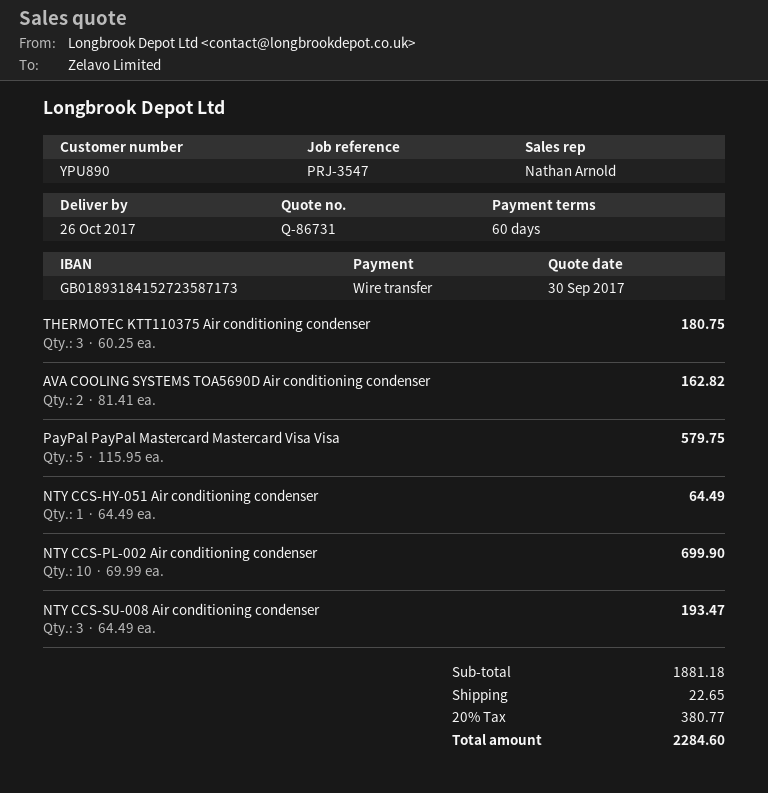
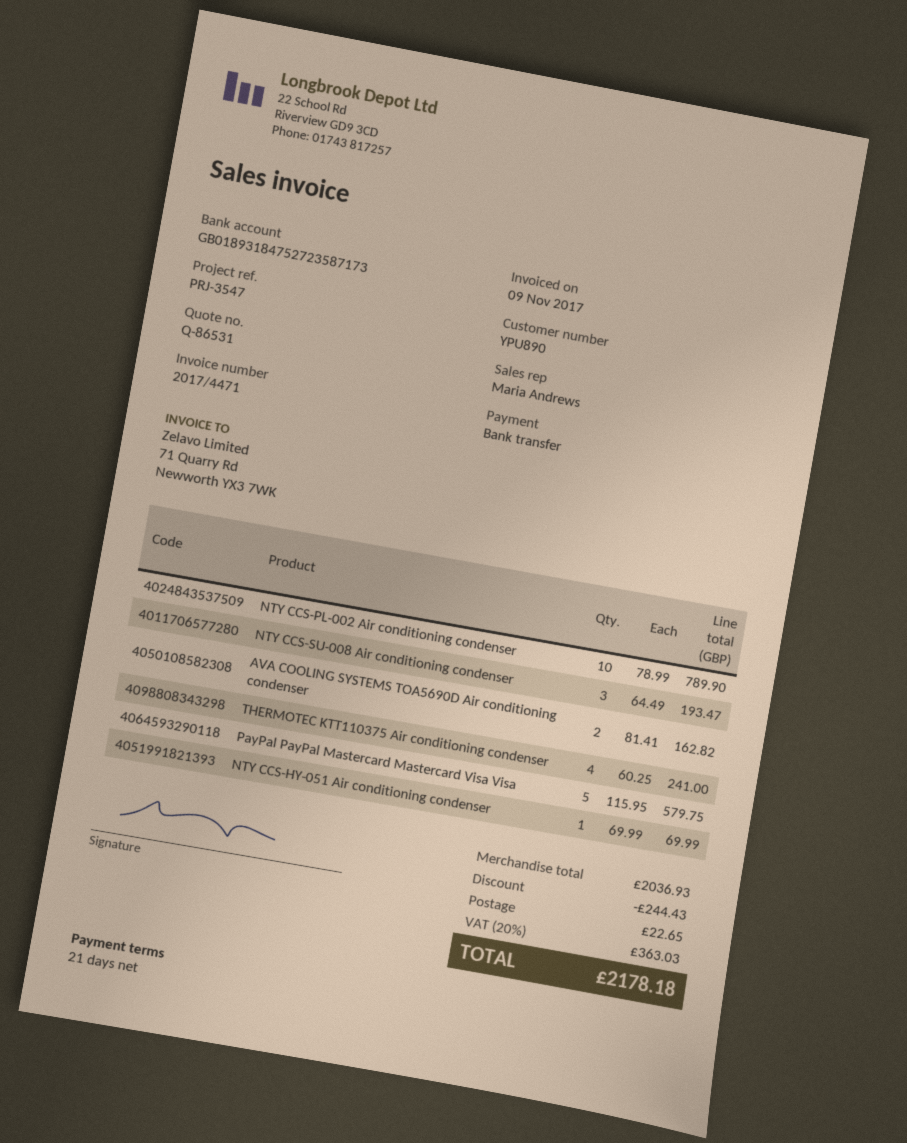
quote number: Q-86731 -> Q-86531
payment terms: 60 days -> 21 days
sales rep: Nathan Arnold -> Maria Andrews
bank account: GB01893184152723587173 -> GB01893184752723587173
THERMOTEC KTT110375 Air conditioning condenser: 3 x 60.25 = 180.75 -> 4 x 60.25 = 241.00
NTY CCS-HY-051 Air conditioning condenser: 1 x 64.49 = 64.49 -> 1 x 69.99 = 69.99
NTY CCS-PL-002 Air conditioning condenser: 10 x 69.99 = 699.90 -> 10 x 78.99 = 789.90
subtotal: 1881.18 -> 2036.93
discount: none -> 244.43
tax: 20% = 380.77 -> 20% = 363.03
total: 2284.60 -> 2178.18

